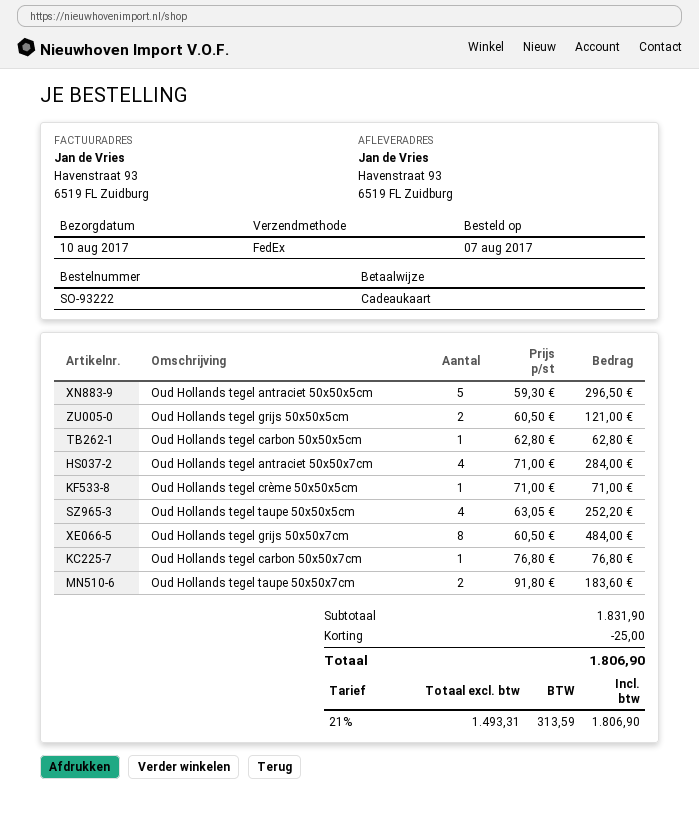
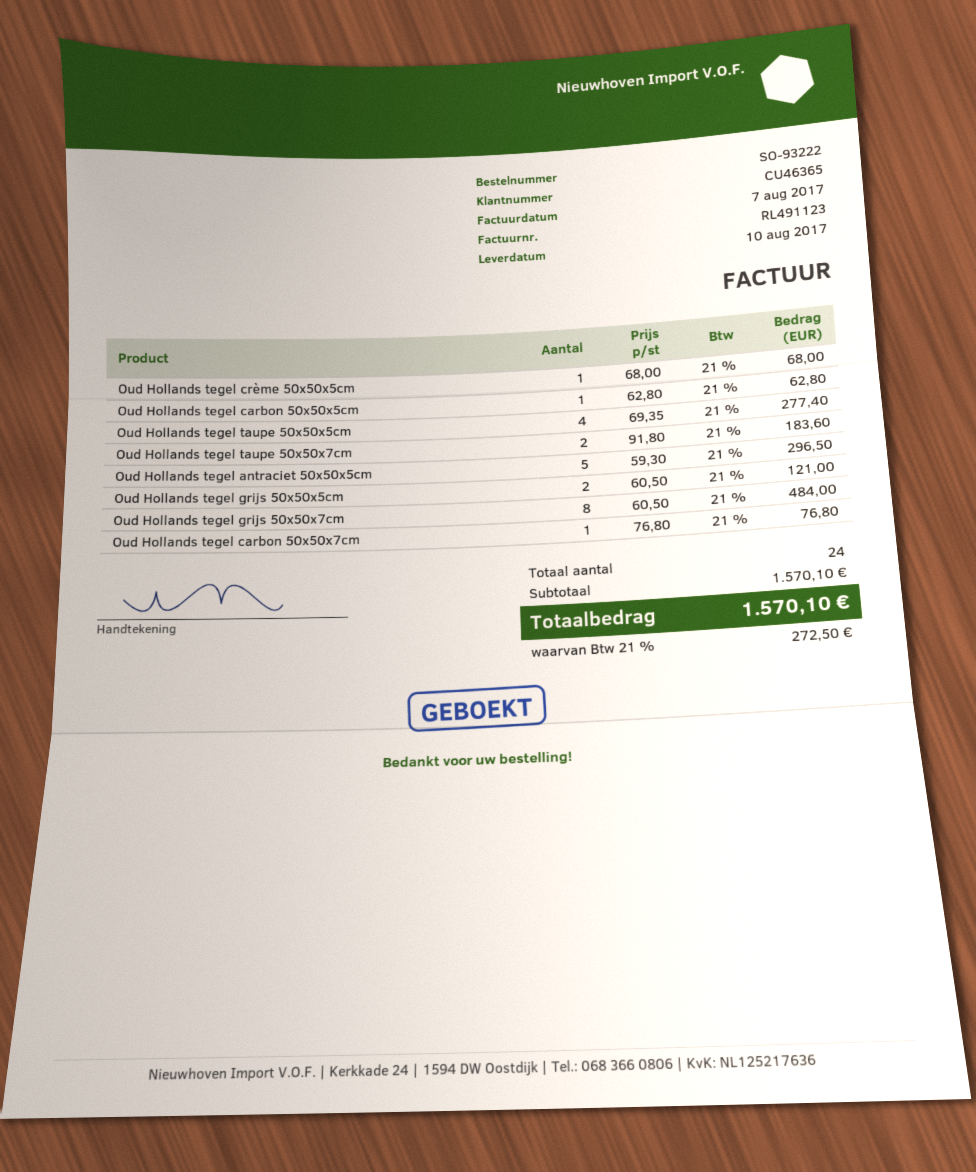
Oud Hollands tegel antraciet 50x50x7cm: 4 x 71.00 = 284.00 -> none
Oud Hollands tegel crème 50x50x5cm: 1 x 71.00 = 71.00 -> 1 x 68.00 = 68.00
Oud Hollands tegel taupe 50x50x5cm: 4 x 63.05 = 252.20 -> 4 x 69.35 = 277.40
subtotal: 1831.90 -> 1570.10
discount: 25.00 -> none
tax: 21% = 313.59 -> 21% = 272.50
total: 1806.90 -> 1570.10

